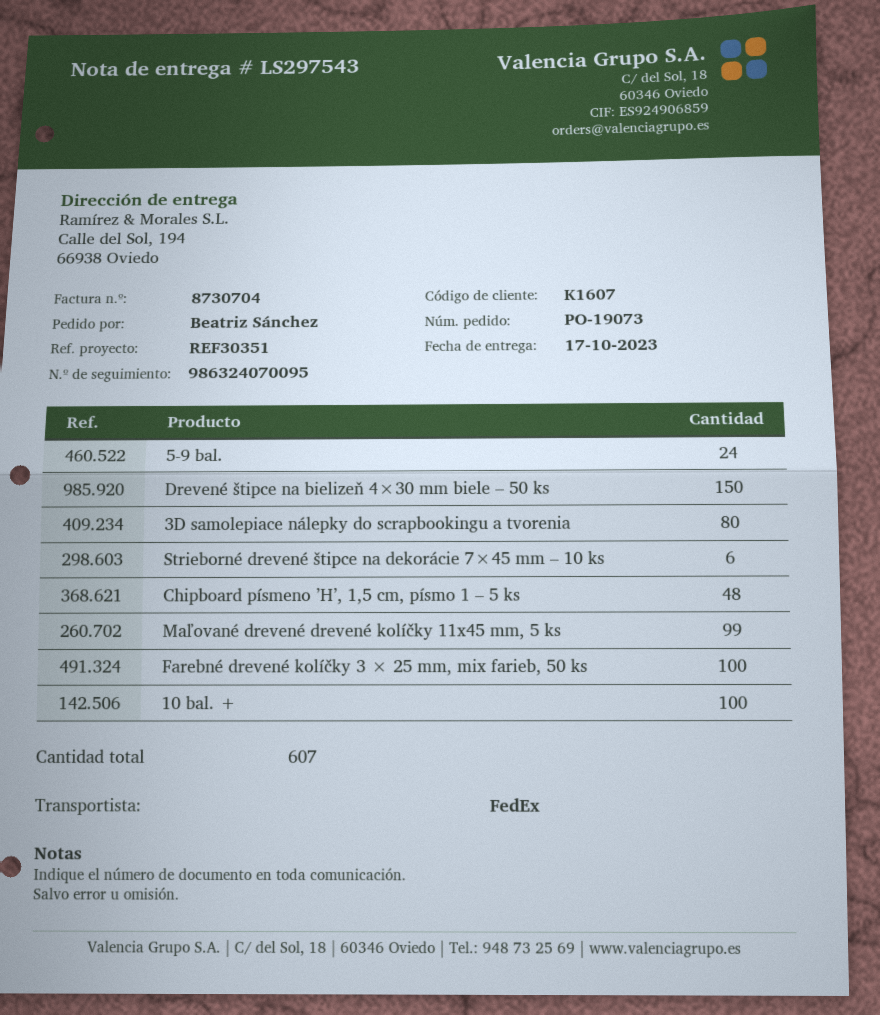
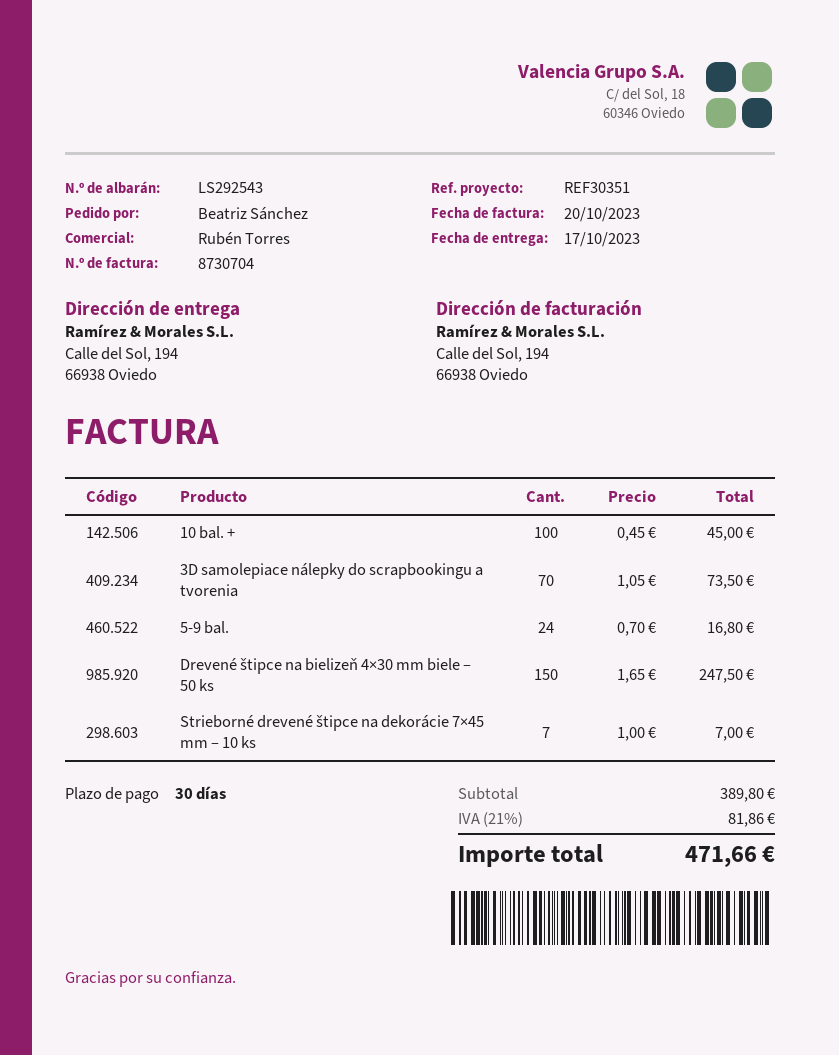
delivery note number: LS297543 -> LS292543
3D samolepiace nálepky do scrapbookingu a tvorenia: 80 -> 70
Strieborné drevené štipce na dekorácie 7×45 mm – 10 ks: 6 -> 7
Chipboard písmeno ’Н’, 1,5 cm, písmo 1 – 5 ks: 48 -> none
Maľované drevené drevené kolíčky 11x45 mm, 5 ks: 99 -> none
Farebné drevené kolíčky 3 × 25 mm, mix farieb, 50 ks: 100 -> none

